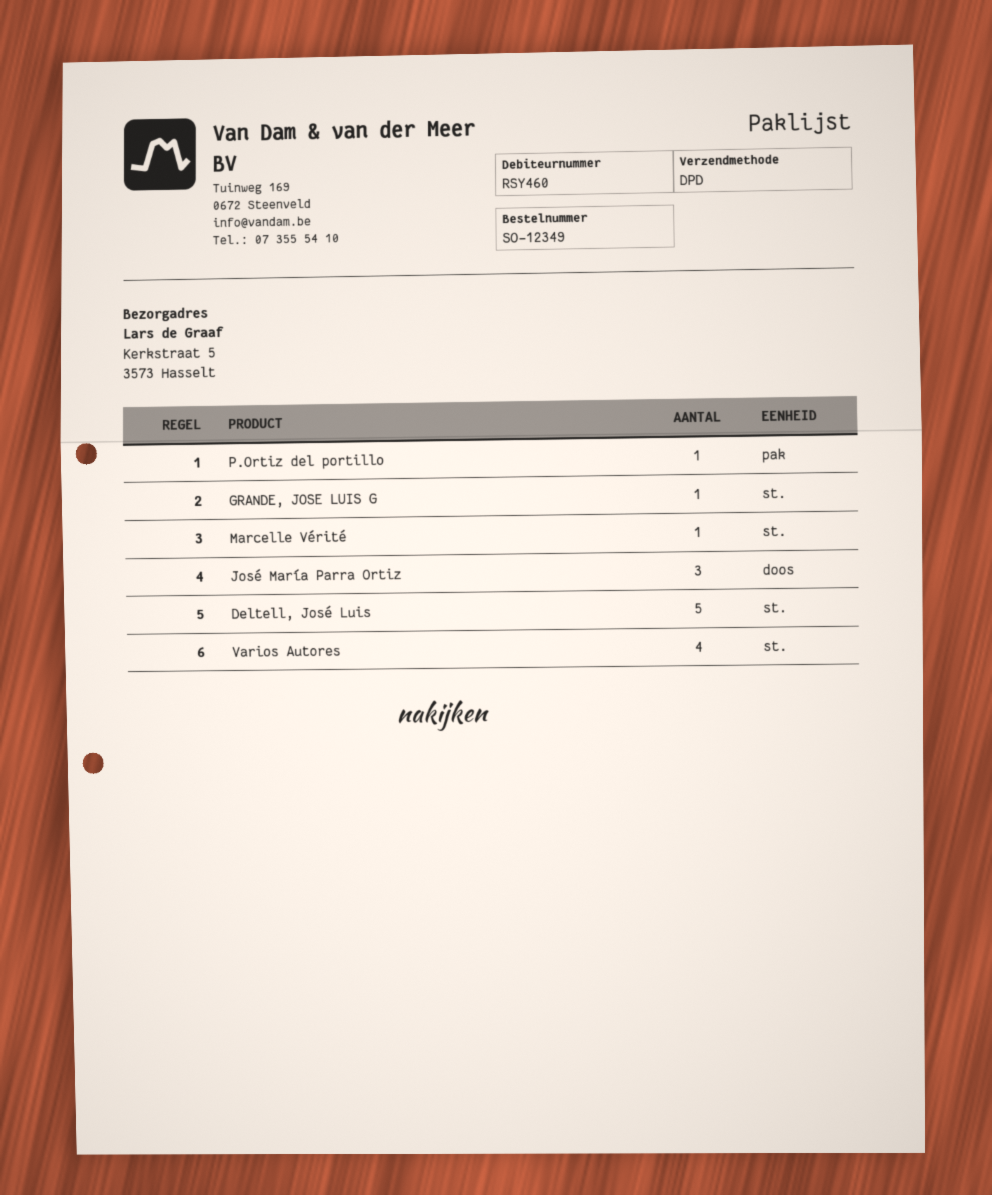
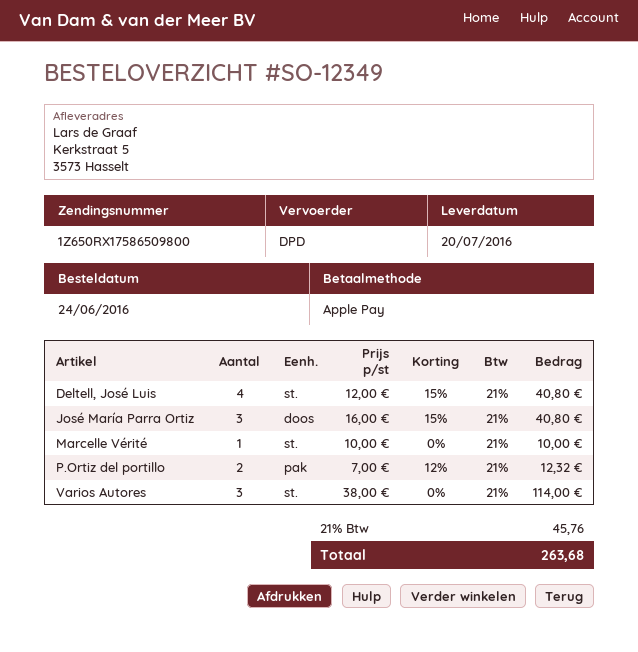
P.Ortiz del portillo: 1 -> 2
GRANDE, JOSE LUIS G: 1 -> none
Deltell, José Luis: 5 -> 4
Varios Autores: 4 -> 3

